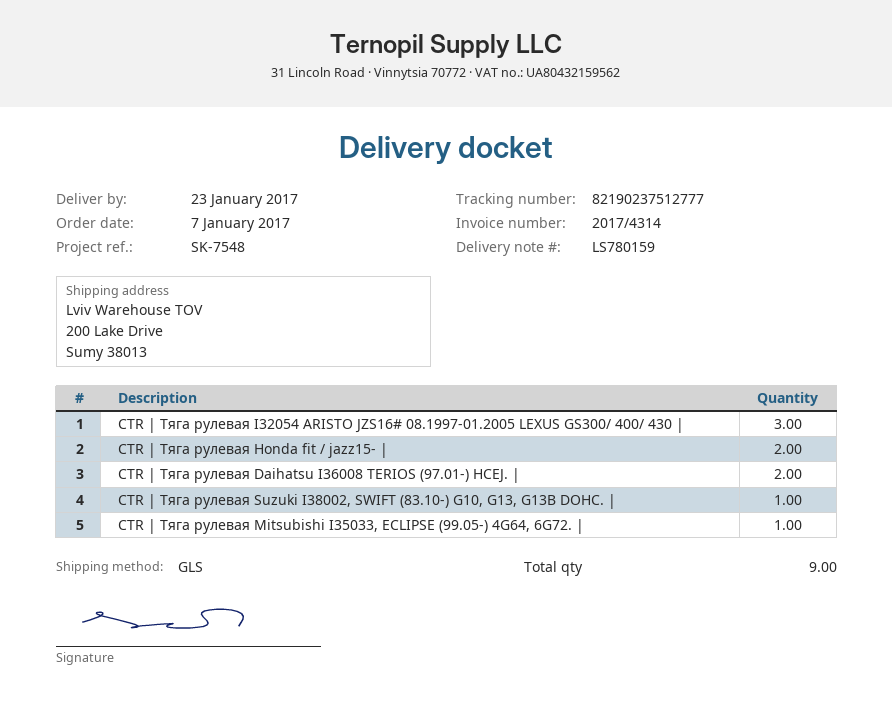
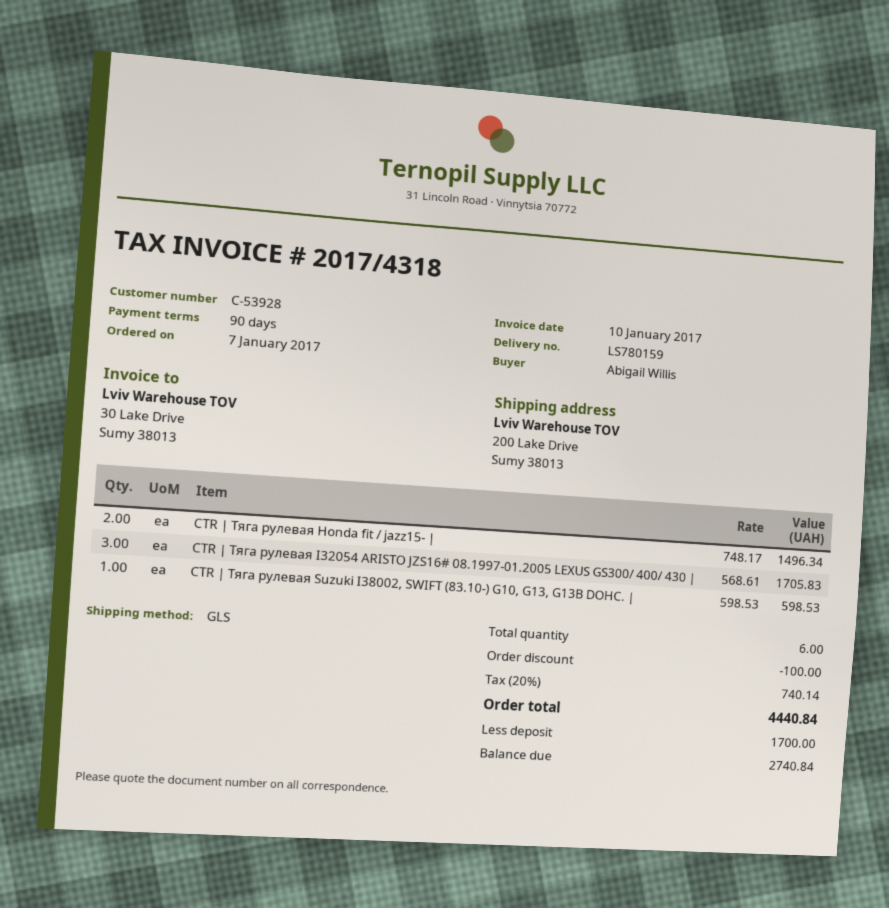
invoice number: 2017/4314 -> 2017/4318
CTR | Тяга рулевая Daihatsu I36008 TERIOS (97.01-) HCEJ. |: 2 -> none
CTR | Тяга рулевая Mitsubishi I35033, ECLIPSE (99.05-) 4G64, 6G72. |: 1 -> none
total quantity: 9 -> 6

